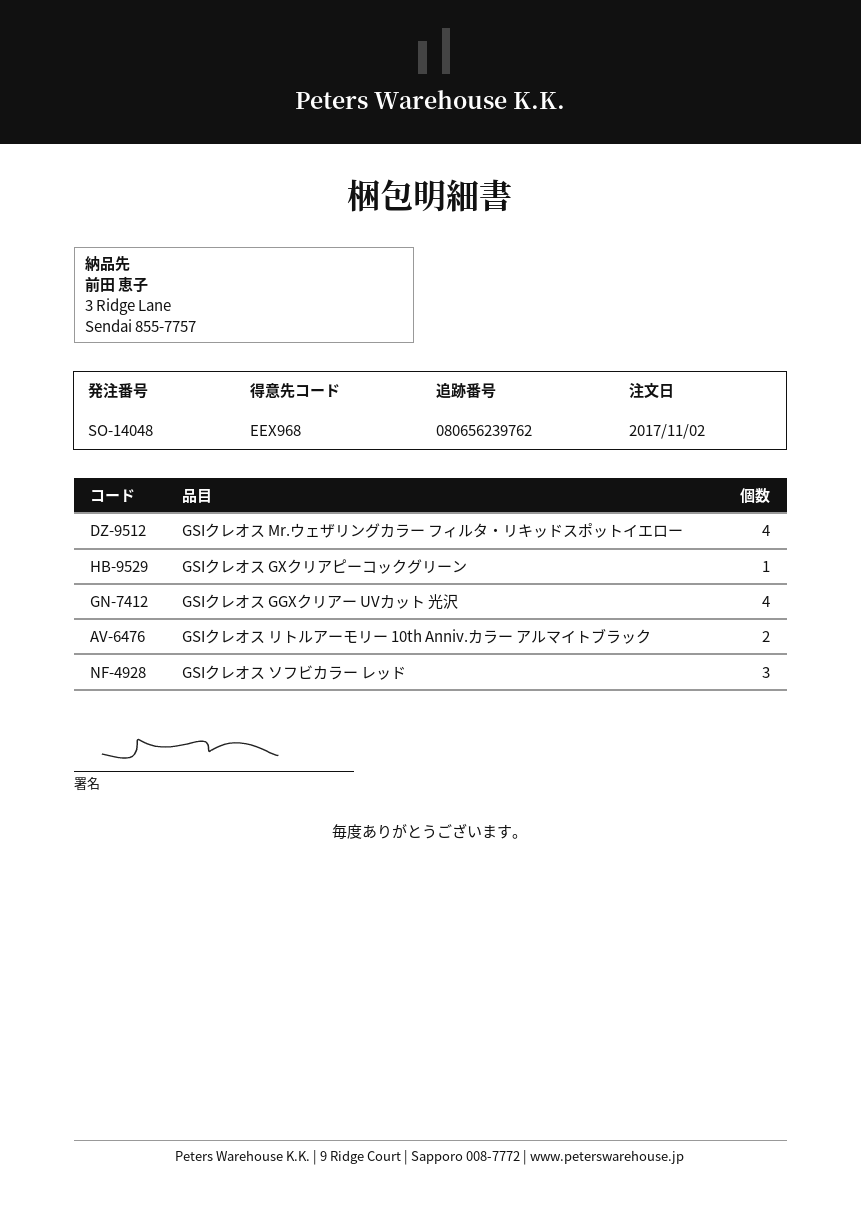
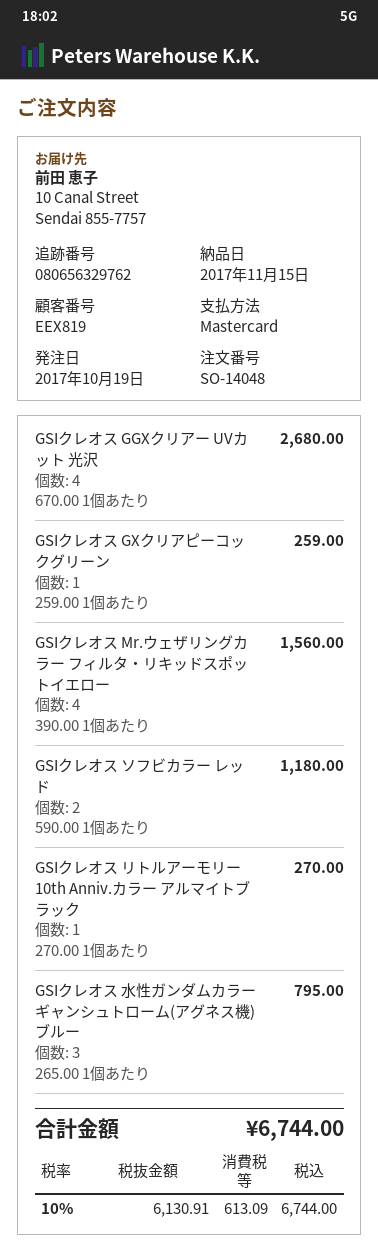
order date: 2017-11-02 -> 2017-10-19
customer number: EEX968 -> EEX819
tracking number: 080656239762 -> 080656329762
ship to: 3 Ridge Lane, Sendai 855-7757 -> 10 Canal Street, Sendai 855-7757
GSIクレオス リトルアーモリー 10th Anniv.カラー アルマイトブラック: 2 -> 1
GSIクレオス ソフビカラー レッド: 3 -> 2
GSIクレオス 水性ガンダムカラー ギャンシュトローム(アグネス機)ブルー: none -> 3

